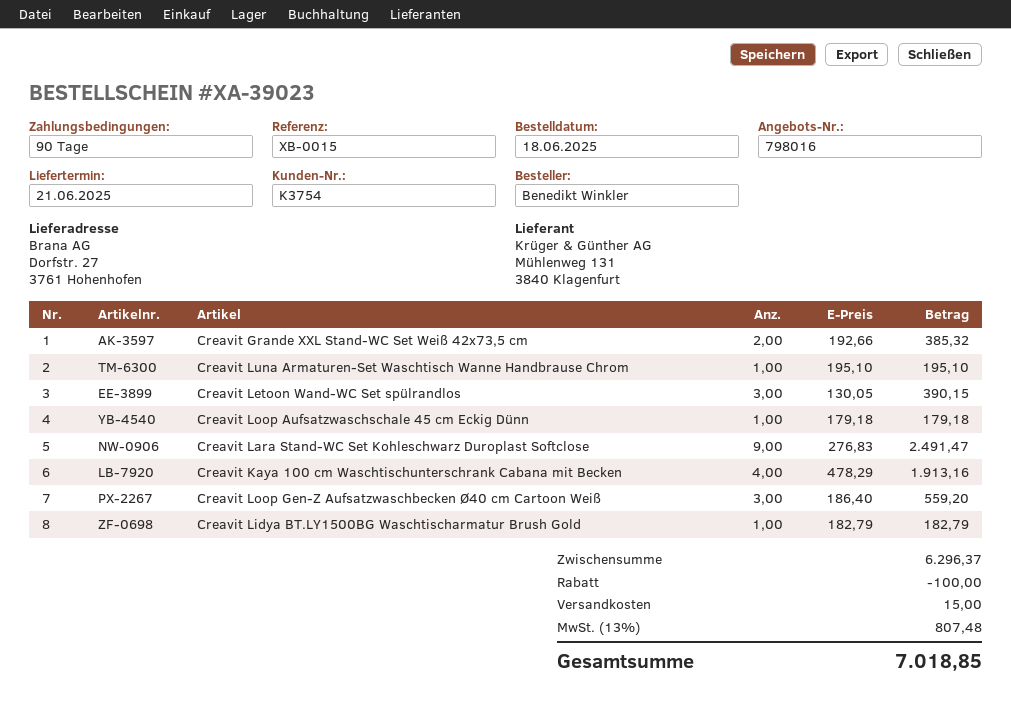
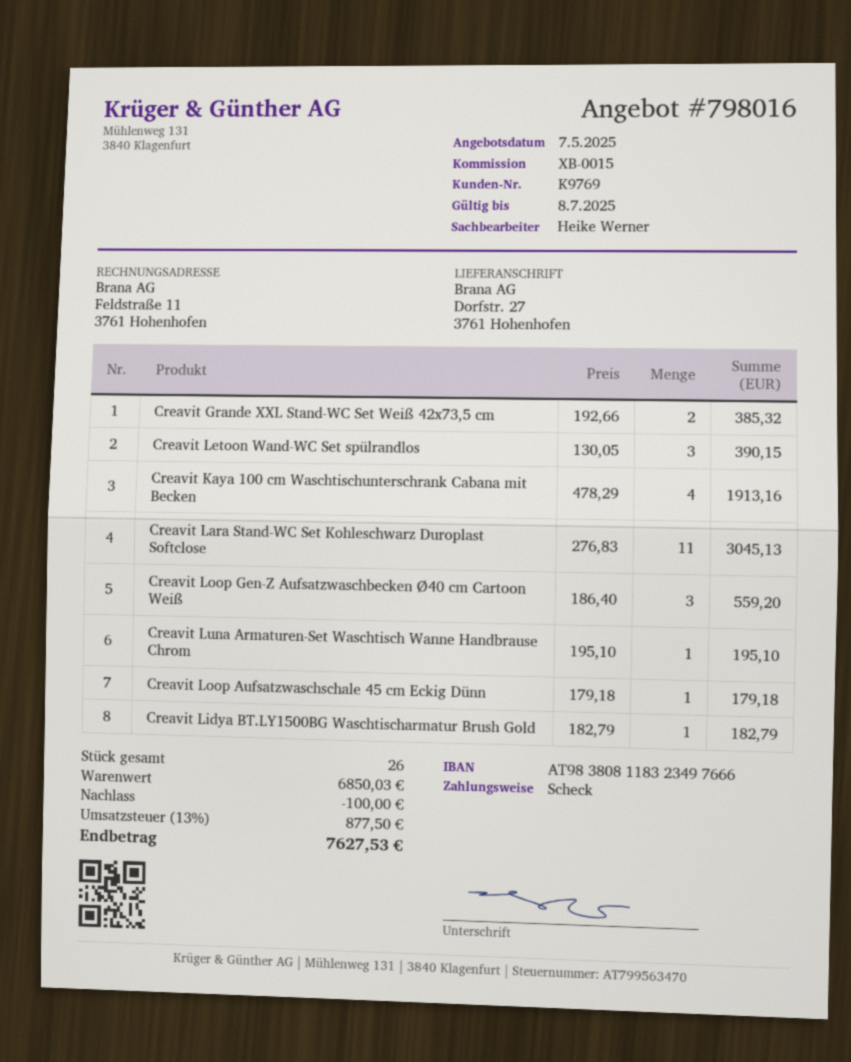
customer number: K3754 -> K9769
Creavit Lara Stand-WC Set Kohleschwarz Duroplast Softclose: 9 x 276.83 = 2491.47 -> 11 x 276.83 = 3045.13
subtotal: 6296.37 -> 6850.03
shipping: 15.00 -> none
tax: 13% = 807.48 -> 13% = 877.50
total: 7018.85 -> 7627.53

